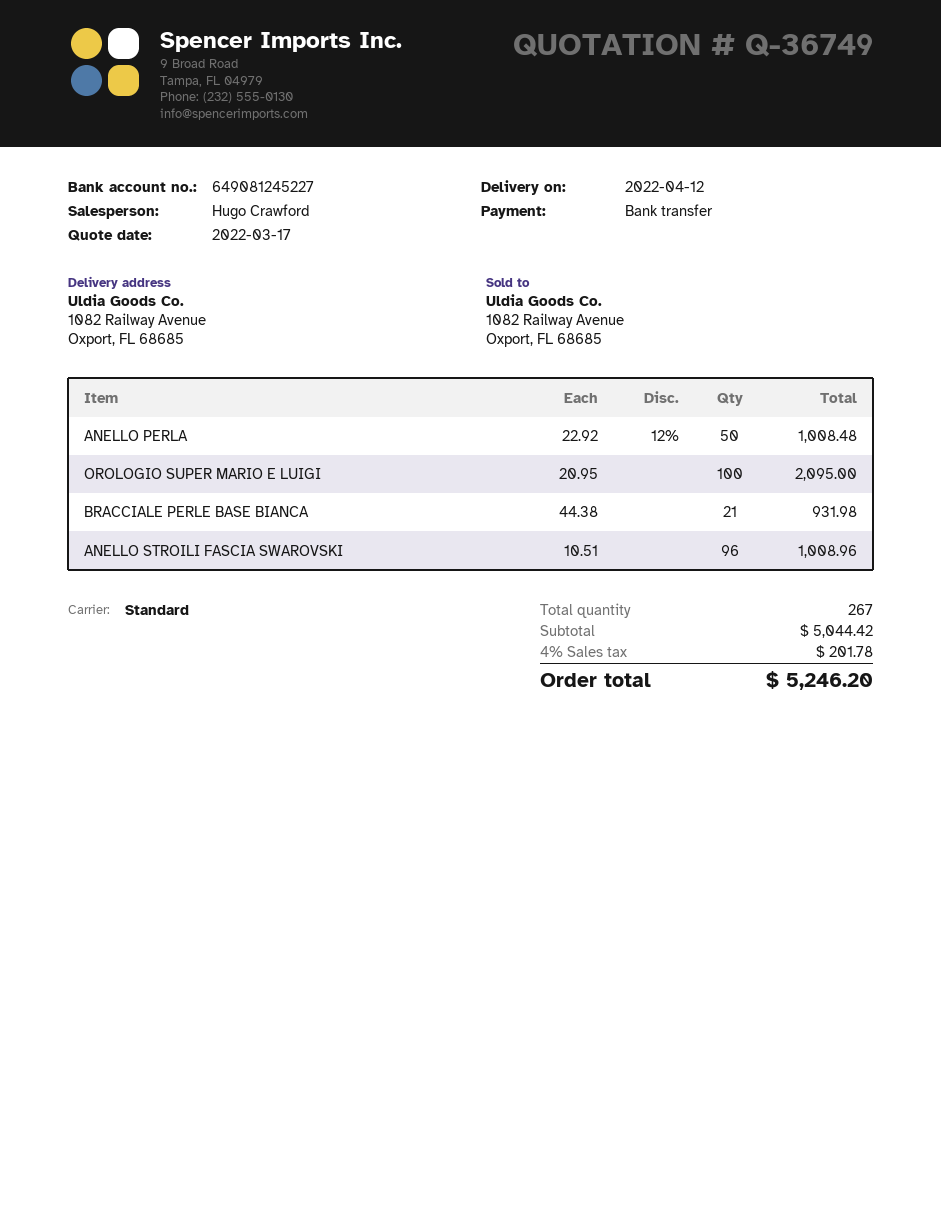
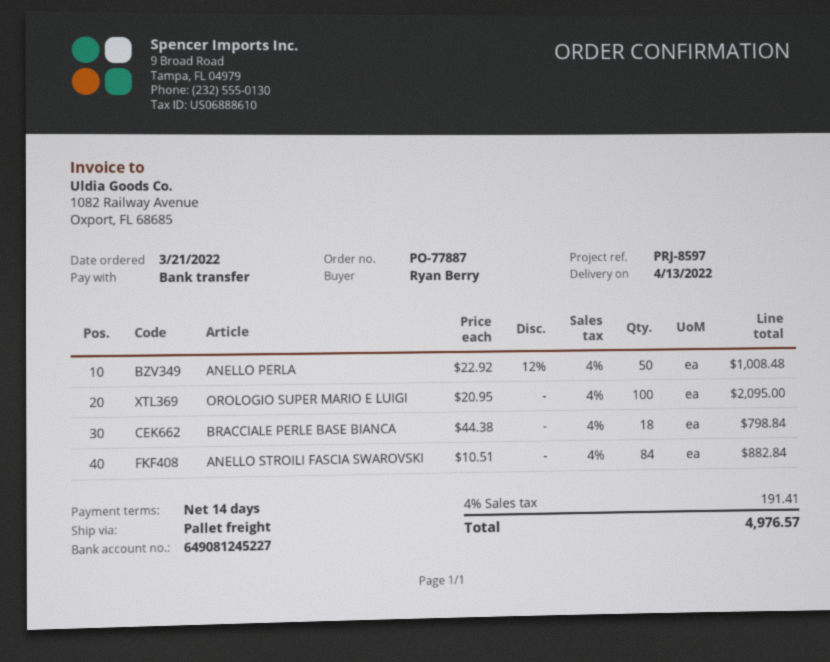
delivery date: 2022-04-12 -> 2022-04-13
shipping method: standard -> pallet freight
BRACCIALE PERLE BASE BIANCA: 21 x 44.38 = 931.98 -> 18 x 44.38 = 798.84
ANELLO STROILI FASCIA SWAROVSKI: 96 x 10.51 = 1008.96 -> 84 x 10.51 = 882.84
tax: 4% = 201.78 -> 4% = 191.41
total: 5246.20 -> 4976.57

